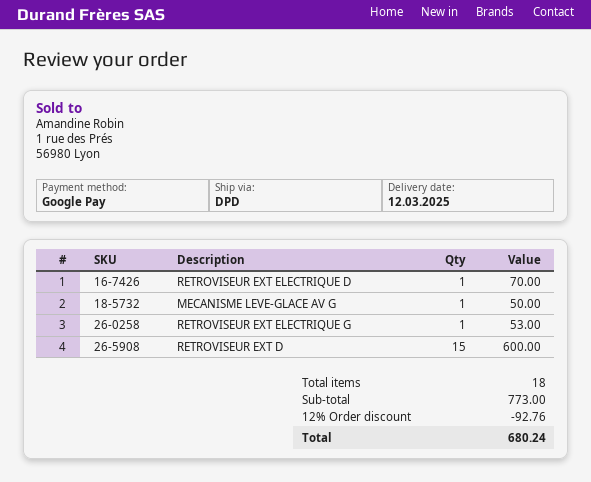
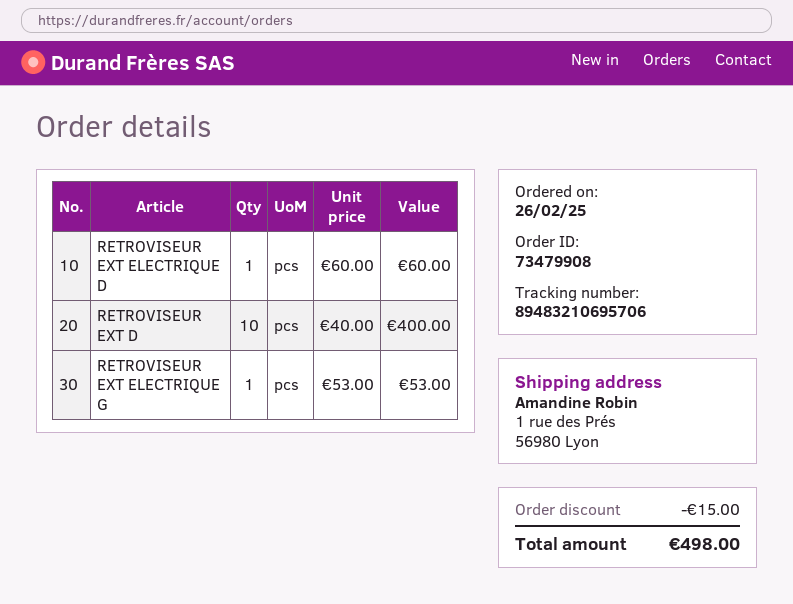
RETROVISEUR EXT ELECTRIQUE D: 1 for 70.00 -> 1 for 60.00
MECANISME LEVE-GLACE AV G: 1 for 50.00 -> none
RETROVISEUR EXT D: 15 for 600.00 -> 10 for 400.00
discount: 92.76 -> 15.00
total: 680.24 -> 498.00

